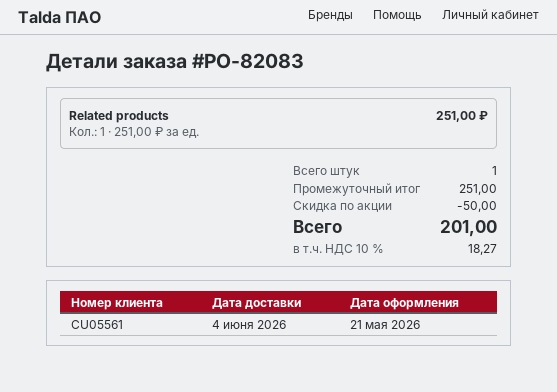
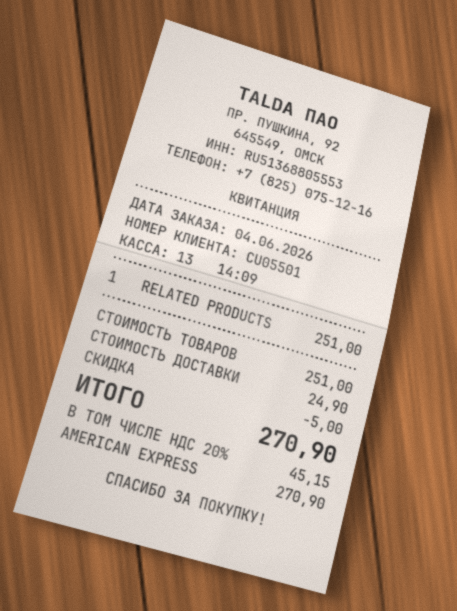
order date: 2026-05-21 -> 2026-06-04
customer number: CU05561 -> CU05501
discount: 50.00 -> 5.00
shipping: none -> 24.90
tax: 10% = 18.27 -> 20% = 45.15
total: 201.00 -> 270.90

